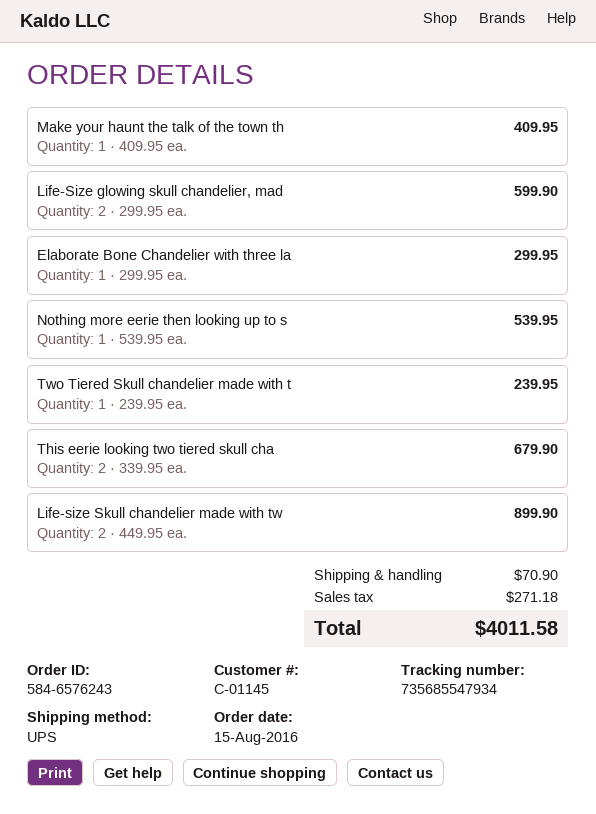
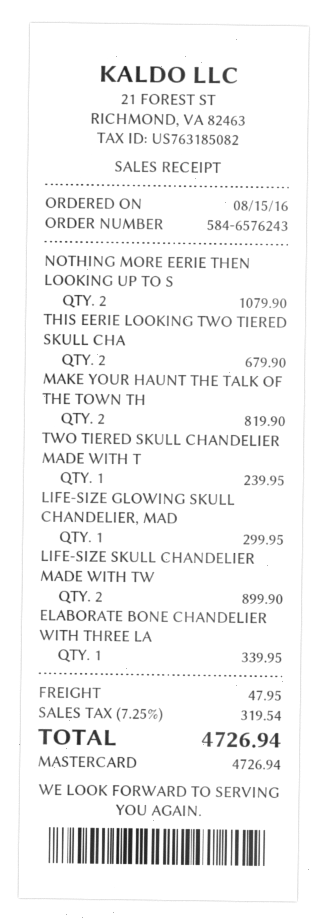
Make your haunt the talk of the town th: 1 for 409.95 -> 2 for 819.90
Life-Size glowing skull chandelier, mad: 2 for 599.90 -> 1 for 299.95
Elaborate Bone Chandelier with three la: 1 for 299.95 -> 1 for 339.95
Nothing more eerie then looking up to s: 1 for 539.95 -> 2 for 1079.90
shipping: 70.90 -> 47.95
tax: 271.18 -> 319.54
total: 4011.58 -> 4726.94

